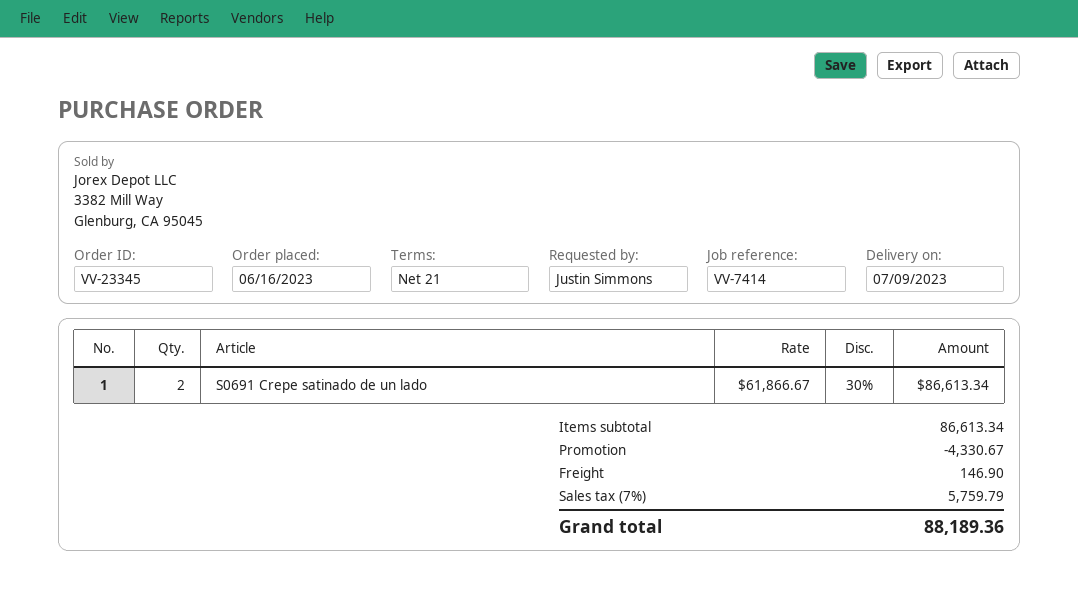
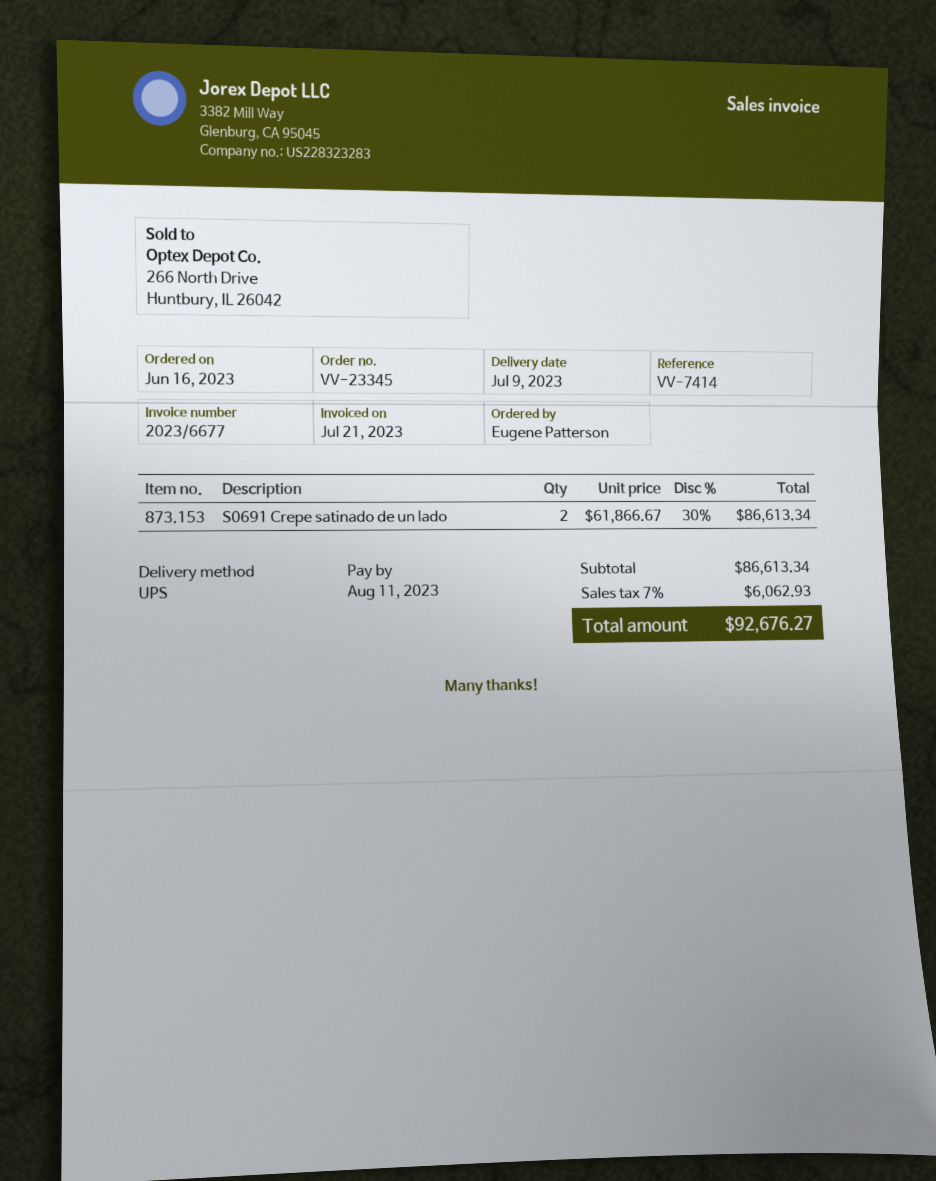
ordered by: Justin Simmons -> Eugene Patterson
discount: 4330.67 -> none
shipping: 146.90 -> none
tax: 7% = 5759.79 -> 7% = 6062.93
total: 88189.36 -> 92676.27

